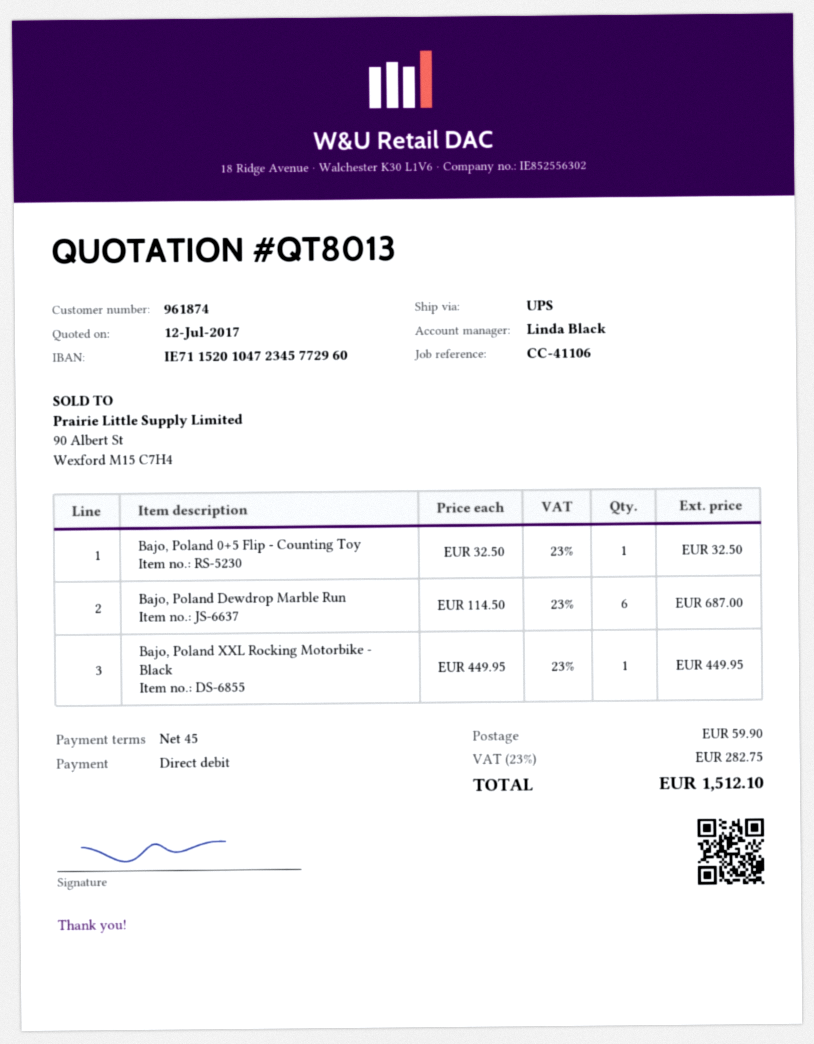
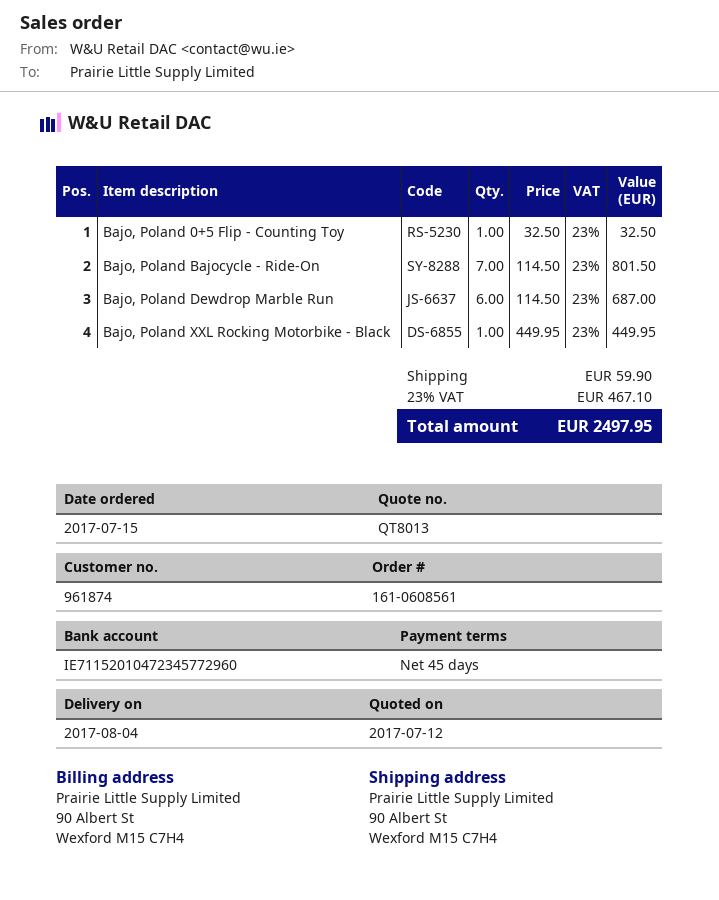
Bajo, Poland Bajocycle - Ride-On: none -> 7 x 114.50 = 801.50
tax: 23% = 282.75 -> 23% = 467.10
total: 1512.10 -> 2497.95

